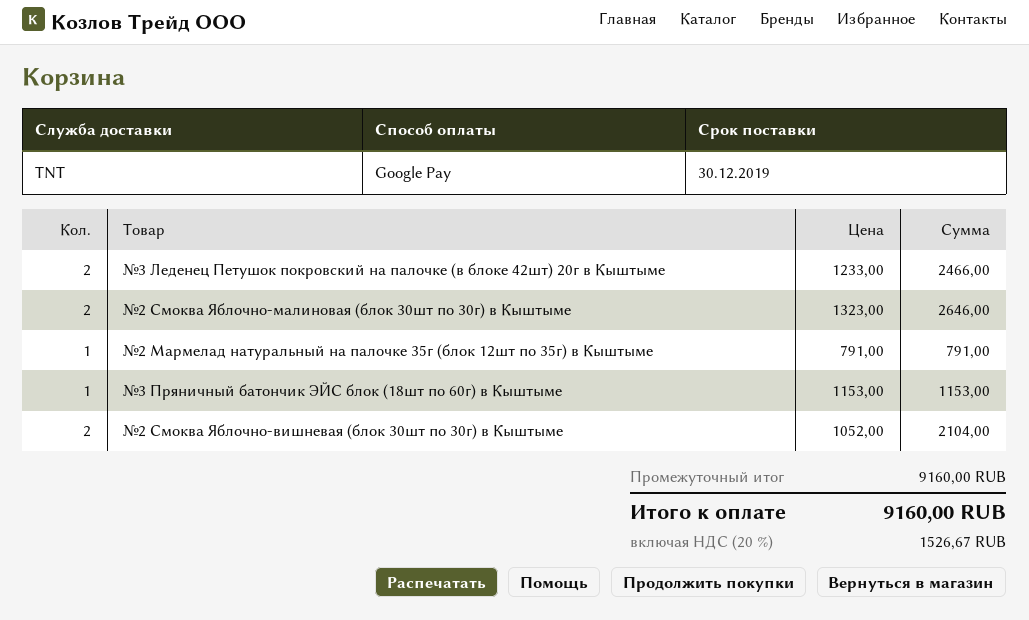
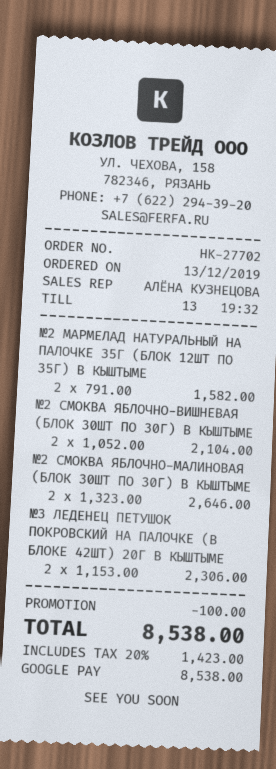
№3 Леденец Петушок покровский на палочке (в блоке 42шт) 20г в Кыштыме: 2 x 1233.00 = 2466.00 -> 2 x 1153.00 = 2306.00
№2 Мармелад натуральный на палочке 35г (блок 12шт по 35г) в Кыштыме: 1 x 791.00 = 791.00 -> 2 x 791.00 = 1582.00
№3 Пряничный батончик ЭЙС блок (18шт по 60г) в Кыштыме: 1 x 1153.00 = 1153.00 -> none
discount: none -> 100.00
tax: 20% = 1526.67 -> 20% = 1423.00
total: 9160.00 -> 8538.00

